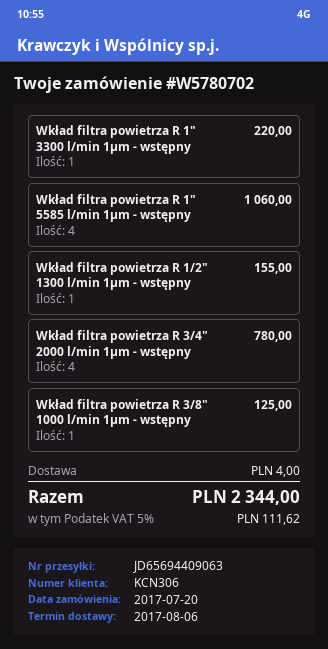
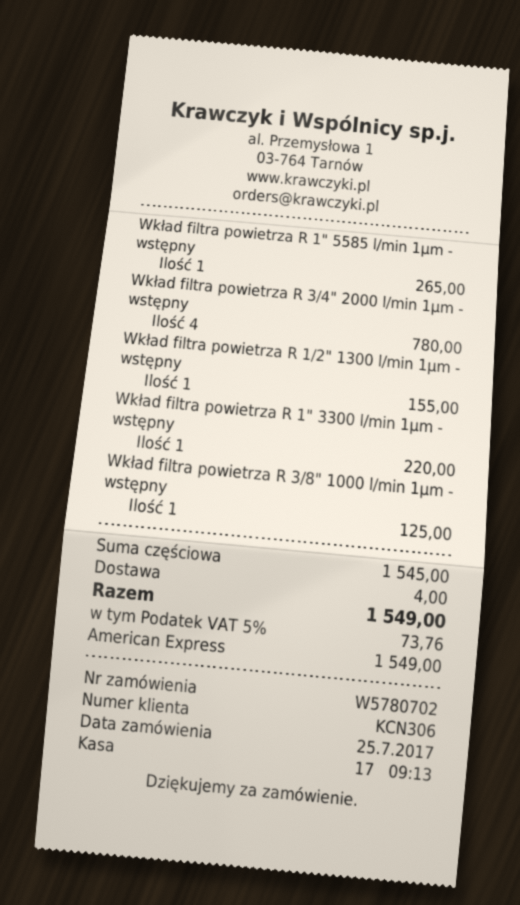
order date: 2017-07-20 -> 2017-07-25
Wkład filtra powietrza R 1" 5585 l/min 1μm - wstępny: 4 for 1060.00 -> 1 for 265.00
tax: 5% = 111.62 -> 5% = 73.76
total: 2344.00 -> 1549.00

